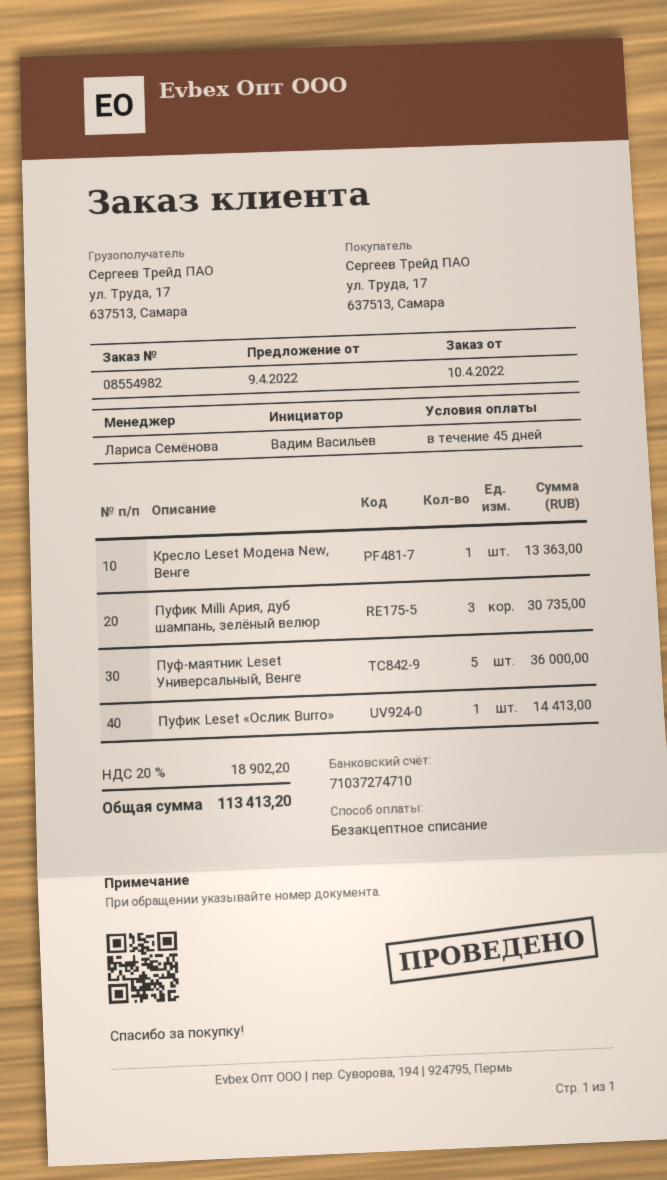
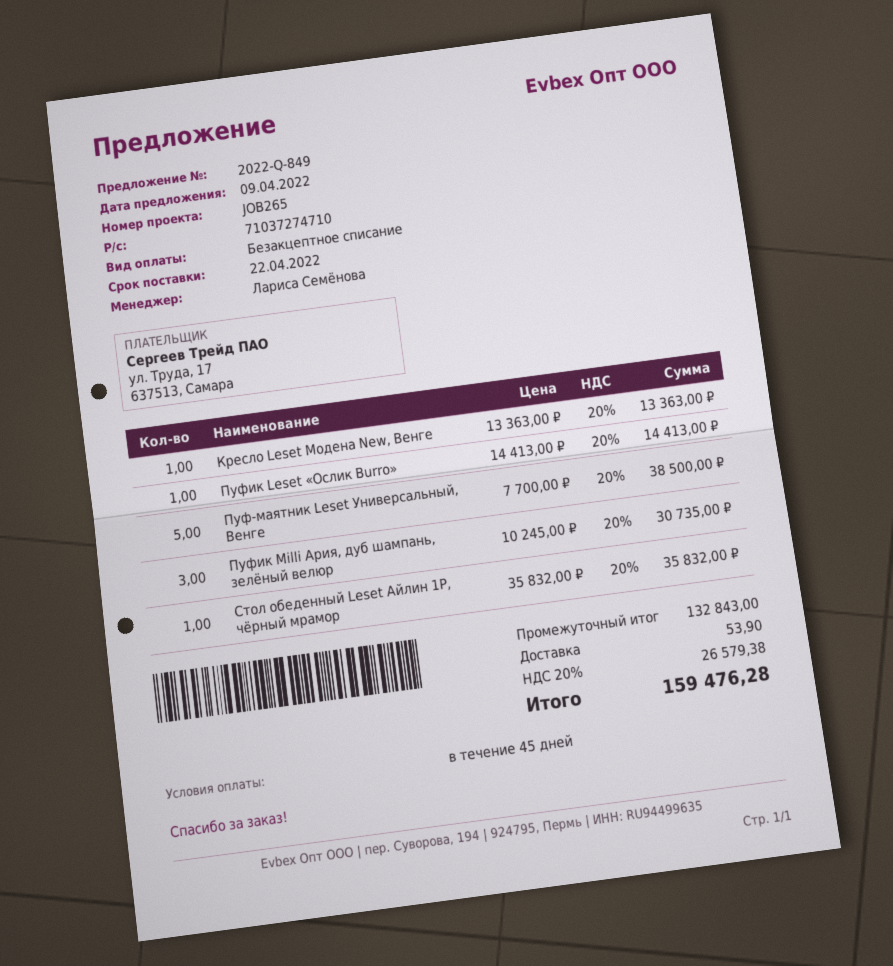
Пуф-маятник Leset Универсальный, Венге: 5 for 36000.00 -> 5 for 38500.00
Стол обеденный Leset Айлин 1Р, чёрный мрамор: none -> 1 for 35832.00
shipping: none -> 53.90
tax: 20% = 18902.20 -> 20% = 26579.38
total: 113413.20 -> 159476.28

